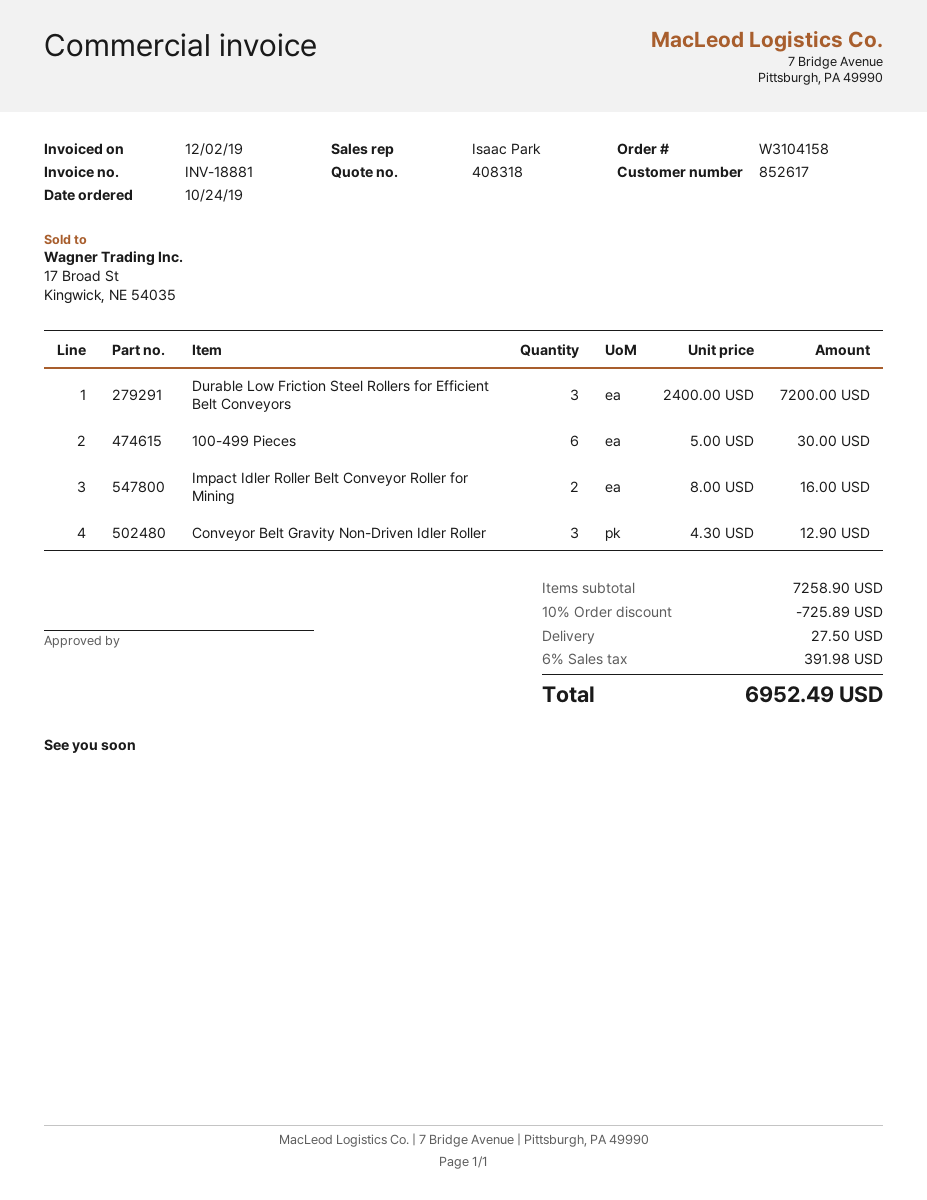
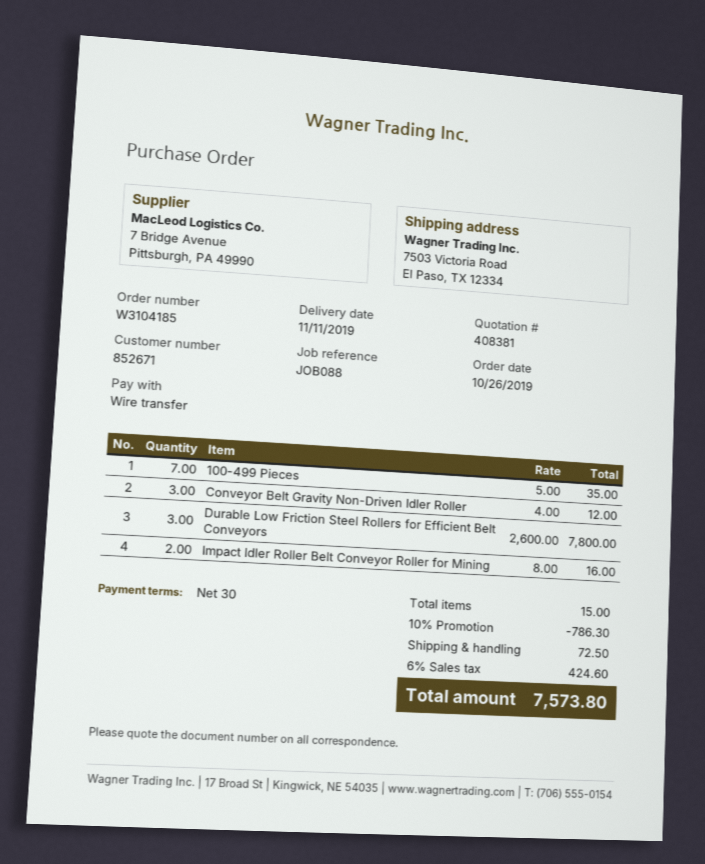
quote number: 408318 -> 408381
order number: W3104158 -> W3104185
order date: 2019-10-24 -> 2019-10-26
customer number: 852617 -> 852671
Durable Low Friction Steel Rollers for Efficient Belt Conveyors: 3 x 2400.00 = 7200.00 -> 3 x 2600.00 = 7800.00
100-499 Pieces: 6 x 5.00 = 30.00 -> 7 x 5.00 = 35.00
Conveyor Belt Gravity Non-Driven Idler Roller: 3 x 4.30 = 12.90 -> 3 x 4.00 = 12.00
discount: 10% = 725.89 -> 10% = 786.30
shipping: 27.50 -> 72.50
tax: 6% = 391.98 -> 6% = 424.60
total: 6952.49 -> 7573.80

